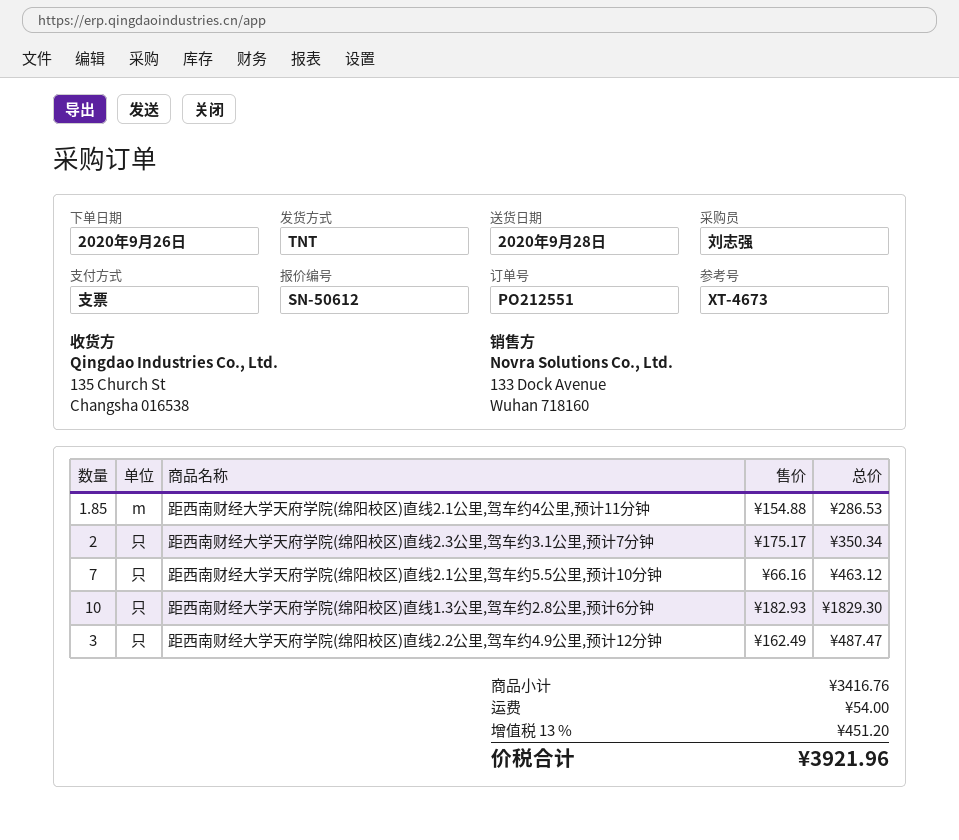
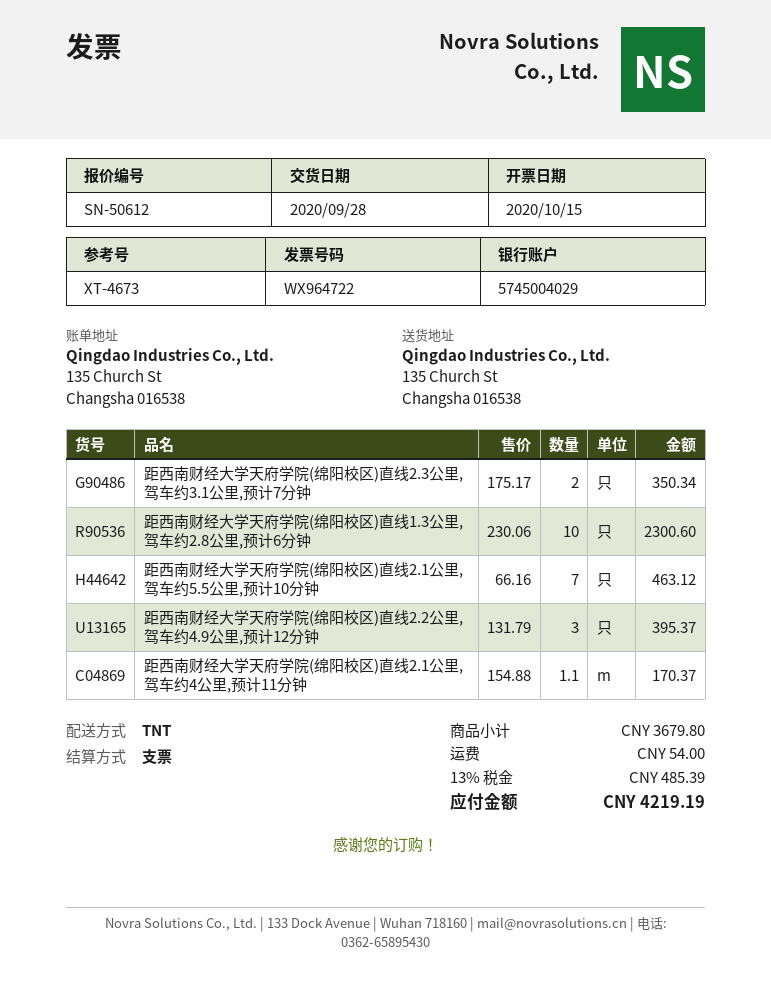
距西南财经大学天府学院(绵阳校区)直线2.1公里,驾车约4公里,预计11分钟: 1.85 x 154.88 = 286.53 -> 1.1 x 154.88 = 170.37
距西南财经大学天府学院(绵阳校区)直线1.3公里,驾车约2.8公里,预计6分钟: 10 x 182.93 = 1829.30 -> 10 x 230.06 = 2300.60
距西南财经大学天府学院(绵阳校区)直线2.2公里,驾车约4.9公里,预计12分钟: 3 x 162.49 = 487.47 -> 3 x 131.79 = 395.37
subtotal: 3416.76 -> 3679.80
tax: 13% = 451.20 -> 13% = 485.39
total: 3921.96 -> 4219.19

